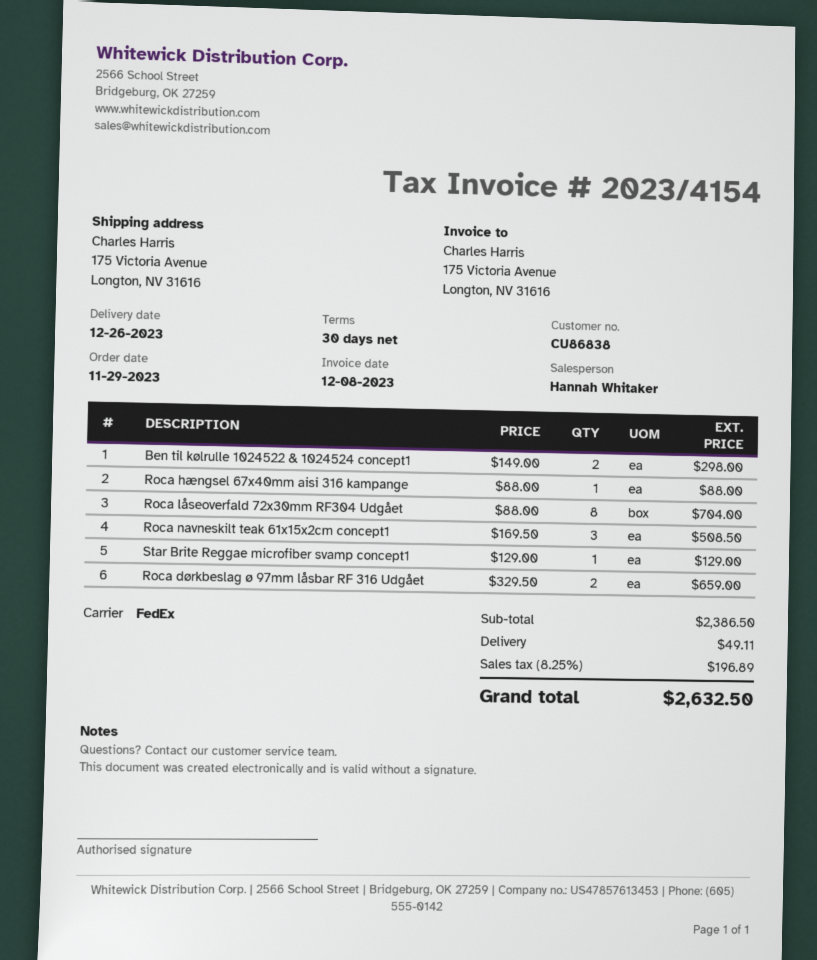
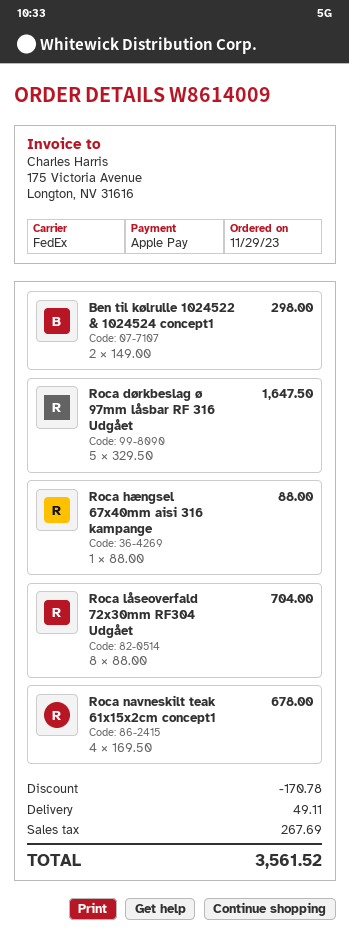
Roca navneskilt teak 61x15x2cm concept1: 3 x 169.50 = 508.50 -> 4 x 169.50 = 678.00
Star Brite Reggae microfiber svamp concept1: 1 x 129.00 = 129.00 -> none
Roca dørkbeslag ø 97mm låsbar RF 316 Udgået: 2 x 329.50 = 659.00 -> 5 x 329.50 = 1647.50
discount: none -> 170.78
tax: 196.89 -> 267.69
total: 2632.50 -> 3561.52

